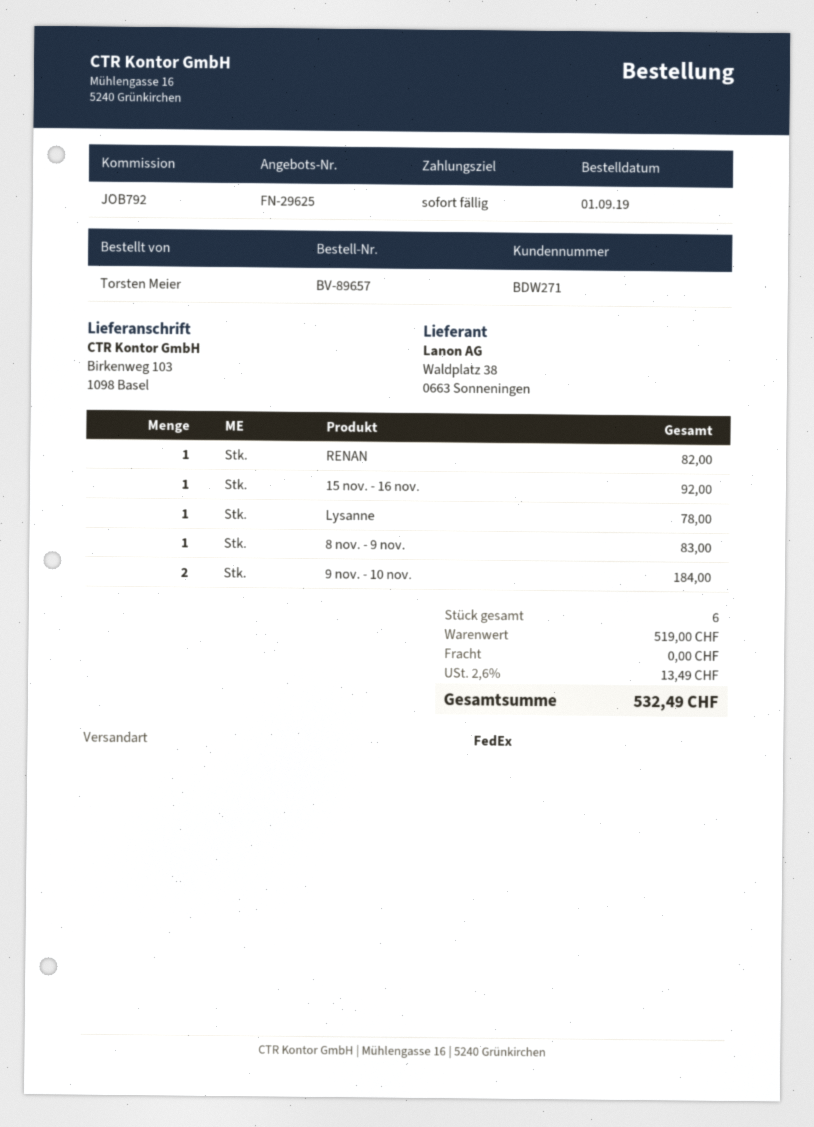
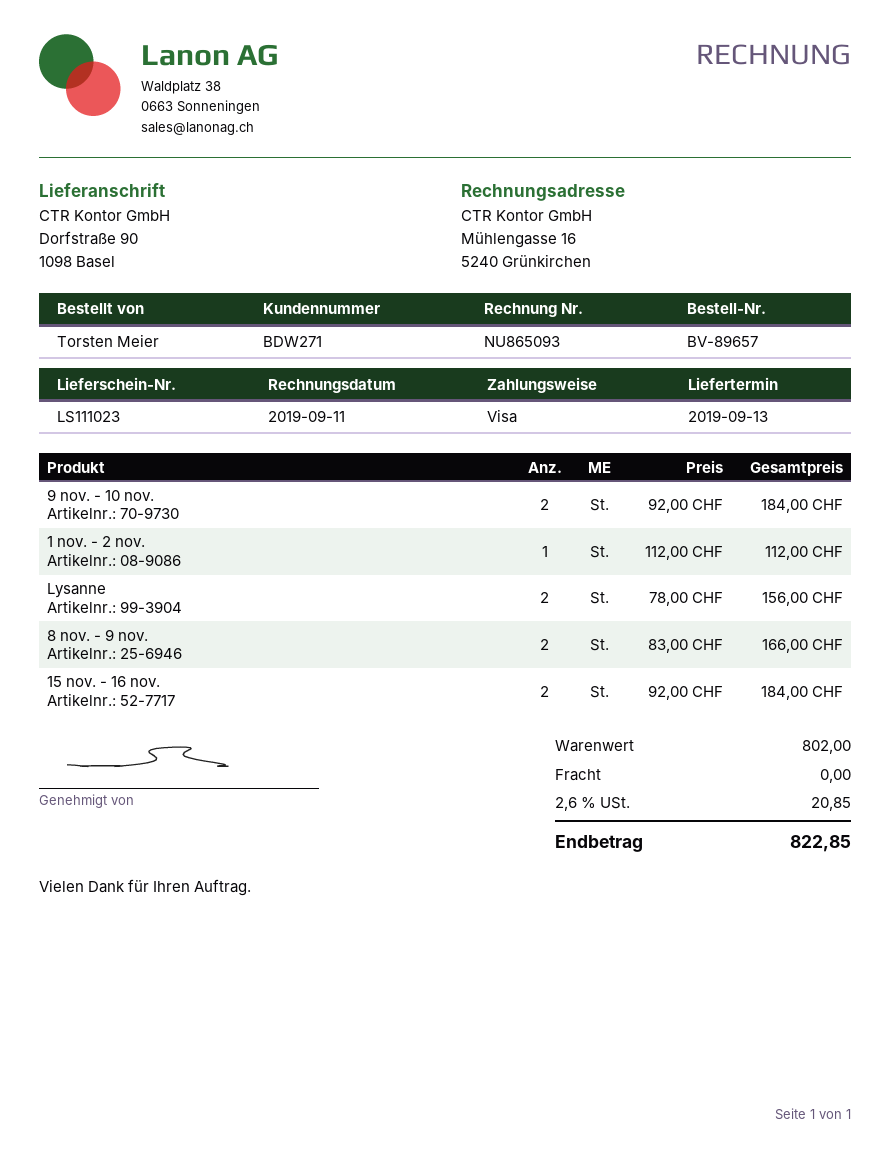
ship to: Birkenweg 103, 1098 Basel -> Dorfstraße 90, 1098 Basel
RENAN: 1 for 82.00 -> none
15 nov. - 16 nov.: 1 for 92.00 -> 2 for 184.00
Lysanne: 1 for 78.00 -> 2 for 156.00
8 nov. - 9 nov.: 1 for 83.00 -> 2 for 166.00
1 nov. - 2 nov.: none -> 1 for 112.00
subtotal: 519.00 -> 802.00
tax: 2.6% = 13.49 -> 2.6% = 20.85
total: 532.49 -> 822.85

